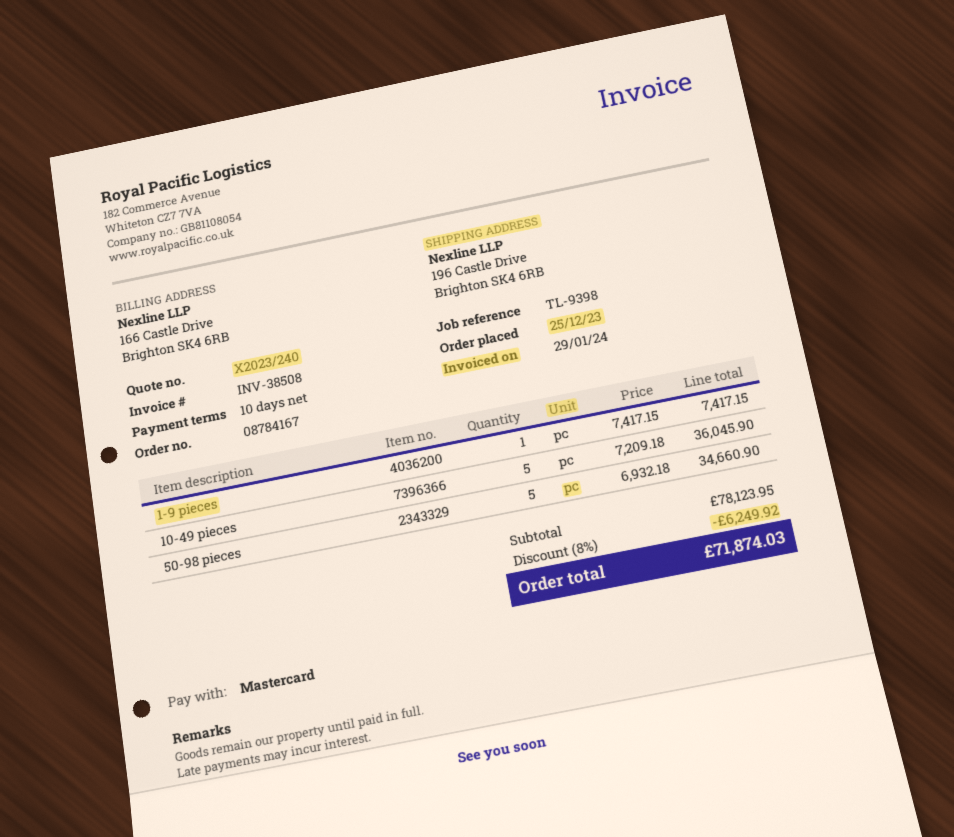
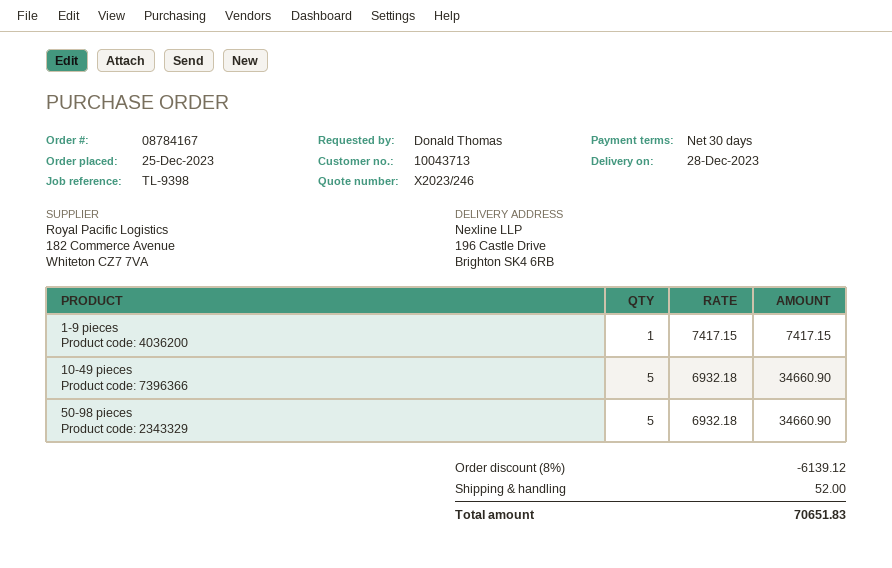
quote number: X2023/240 -> X2023/246
payment terms: 10 days -> 30 days
10-49 pieces: 5 x 7209.18 = 36045.90 -> 5 x 6932.18 = 34660.90
discount: 8% = 6249.92 -> 8% = 6139.12
shipping: none -> 52.00
total: 71874.03 -> 70651.83

